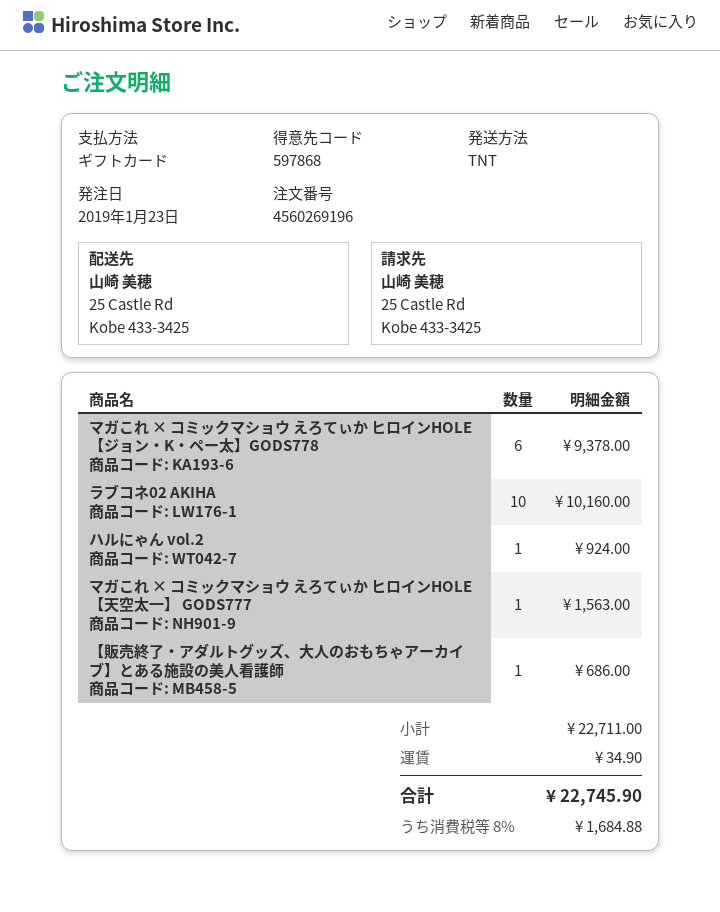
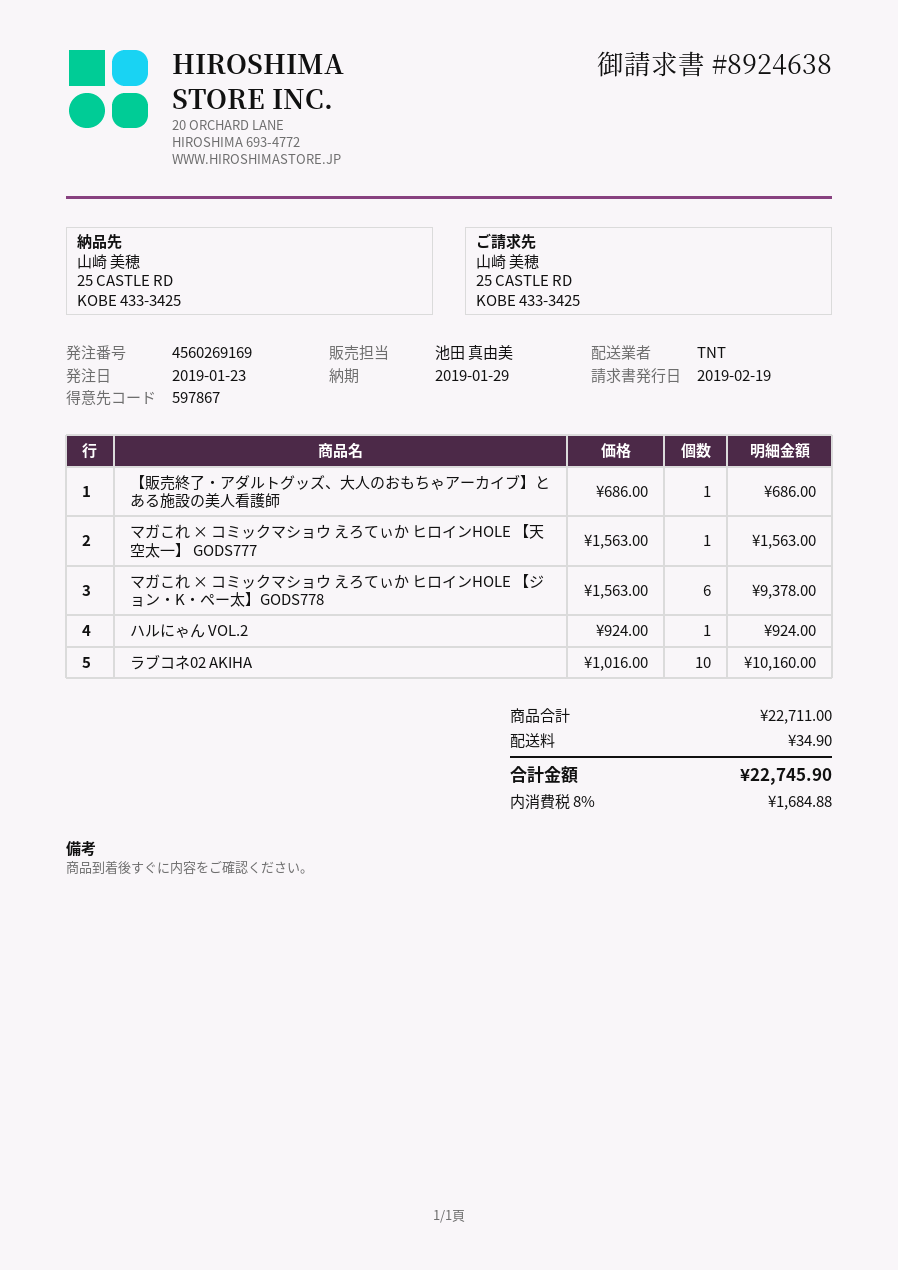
order number: 4560269196 -> 4560269169
customer number: 597868 -> 597867

